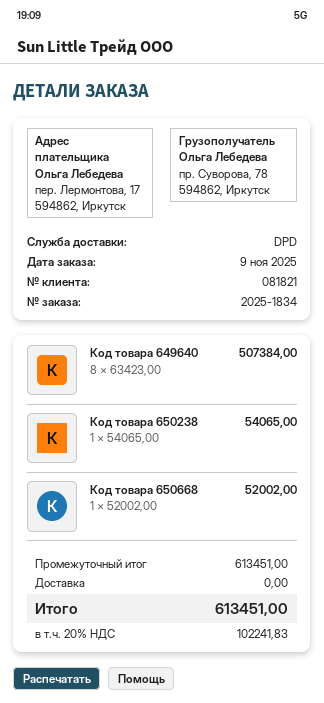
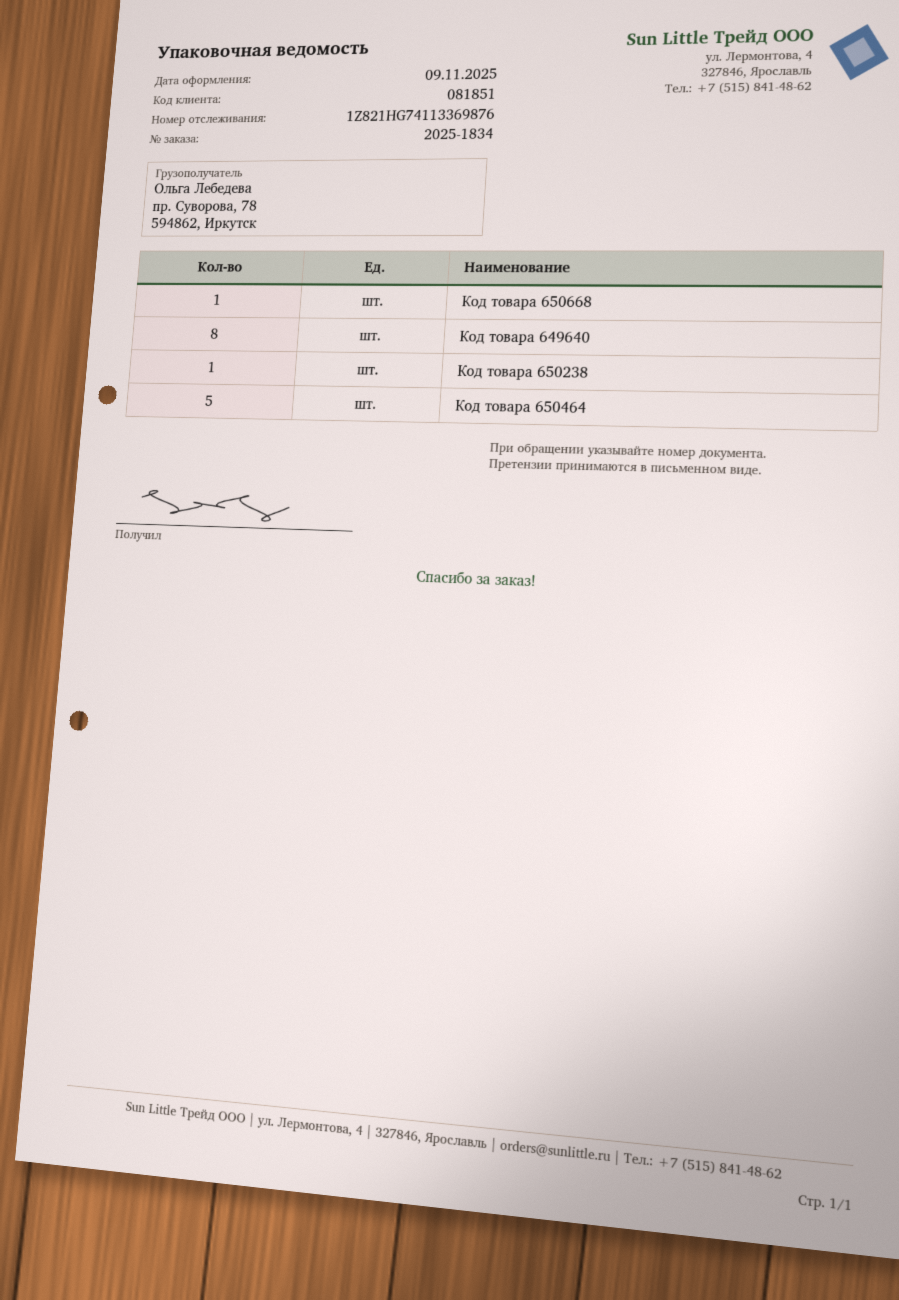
customer number: 081821 -> 081851
Код товара 650464: none -> 5

